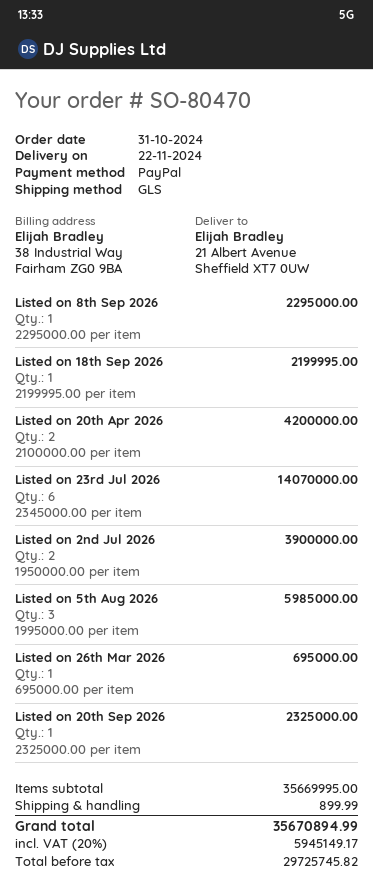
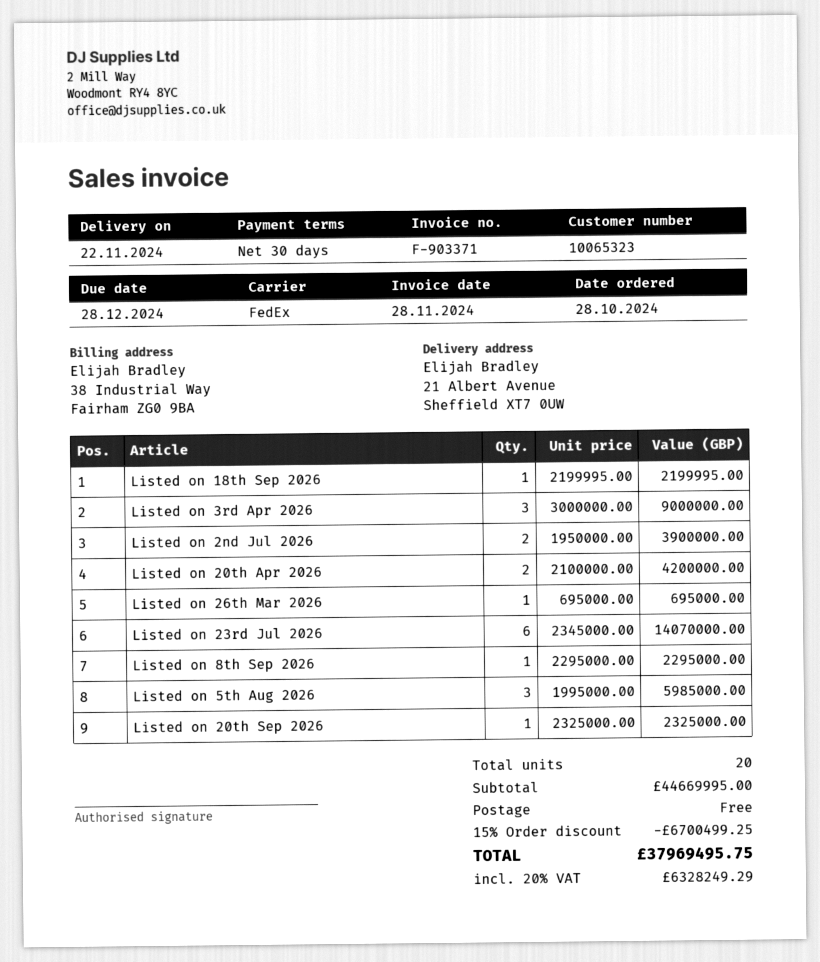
order date: 2024-10-31 -> 2024-10-28
shipping method: GLS -> FedEx
Listed on 3rd Apr 2026: none -> 3 x 3000000.00 = 9000000.00
subtotal: 35669995.00 -> 44669995.00
discount: none -> 15% = 6700499.25
shipping: 899.99 -> 0.00
tax: 20% = 5945149.17 -> 20% = 6328249.29
total: 35670894.99 -> 37969495.75

